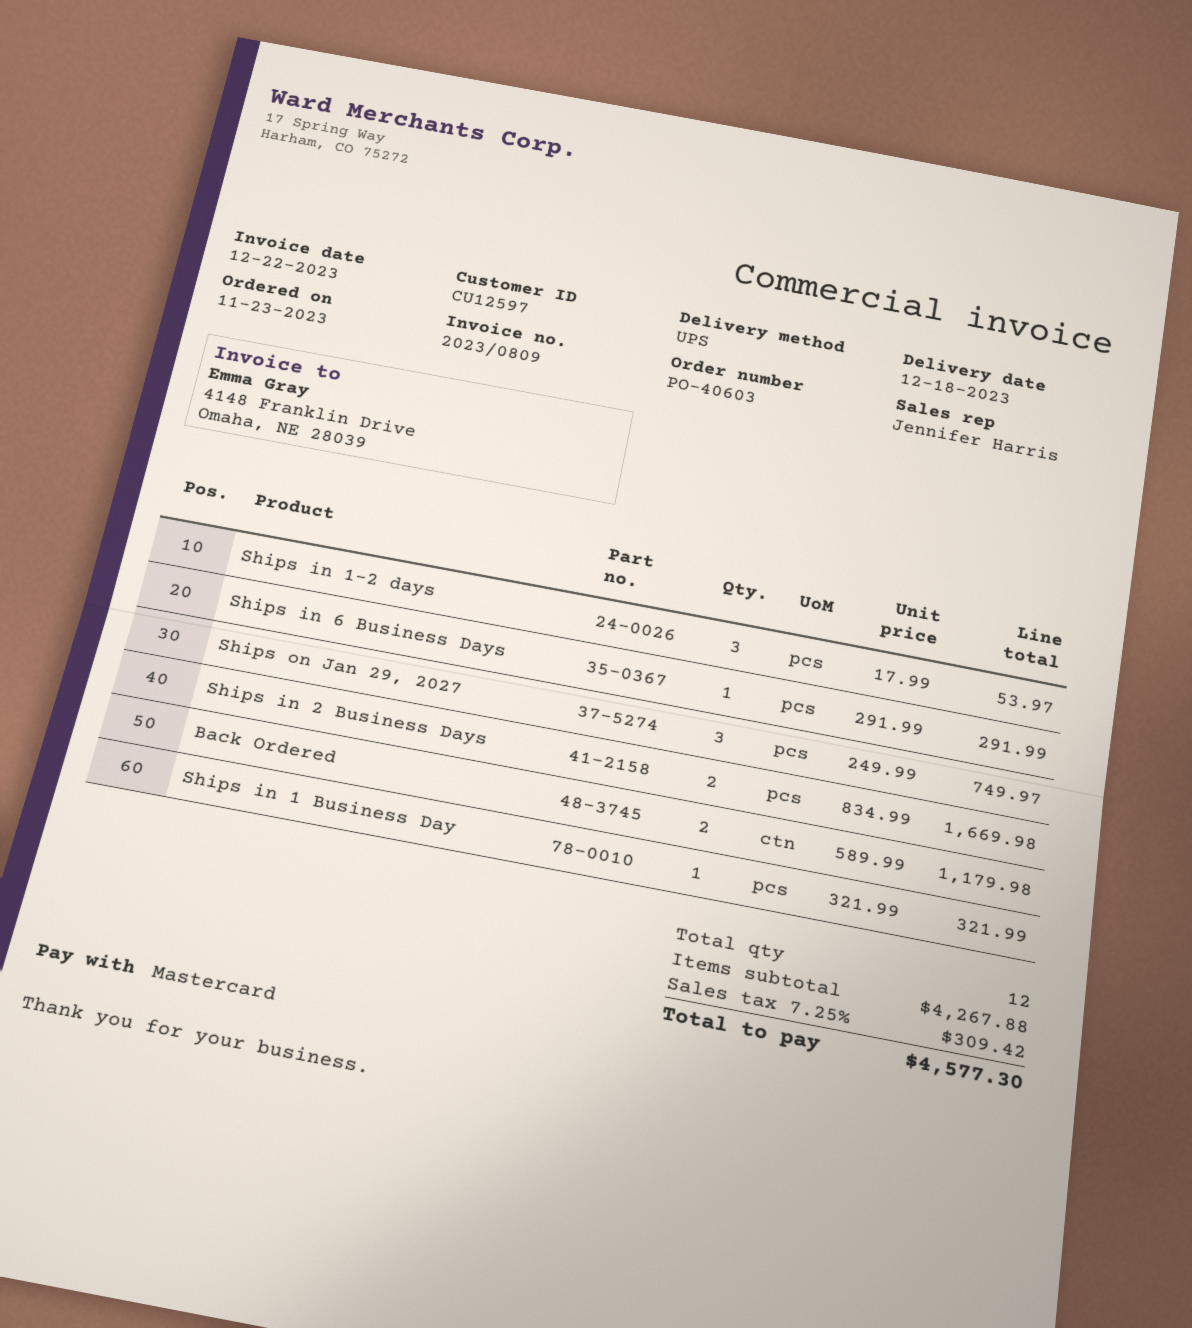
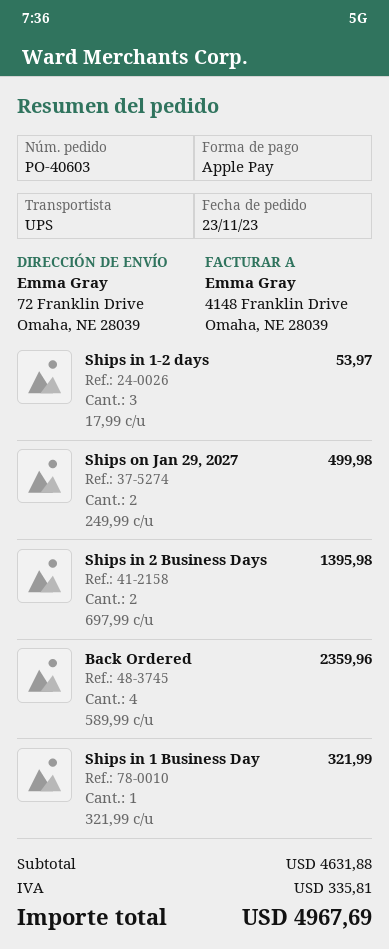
payment method: Mastercard -> Apple Pay
Ships in 6 Business Days: 1 x 291.99 = 291.99 -> none
Ships on Jan 29, 2027: 3 x 249.99 = 749.97 -> 2 x 249.99 = 499.98
Ships in 2 Business Days: 2 x 834.99 = 1669.98 -> 2 x 697.99 = 1395.98
Back Ordered: 2 x 589.99 = 1179.98 -> 4 x 589.99 = 2359.96
subtotal: 4267.88 -> 4631.88
tax: 309.42 -> 335.81
total: 4577.30 -> 4967.69

